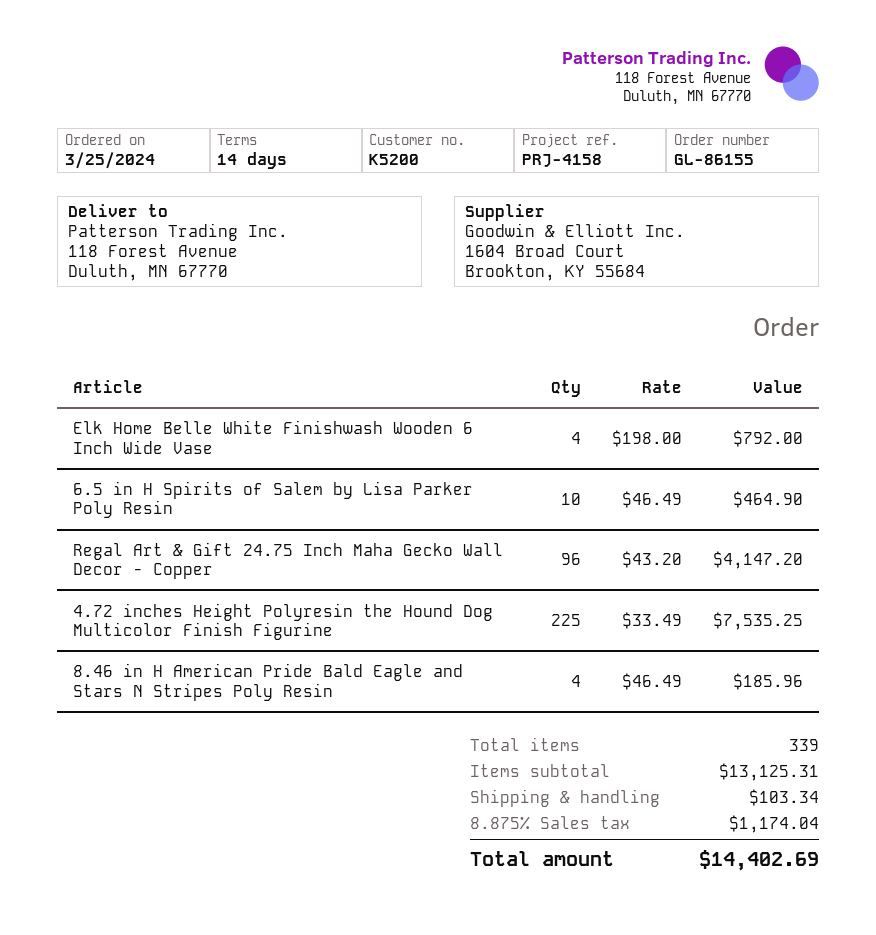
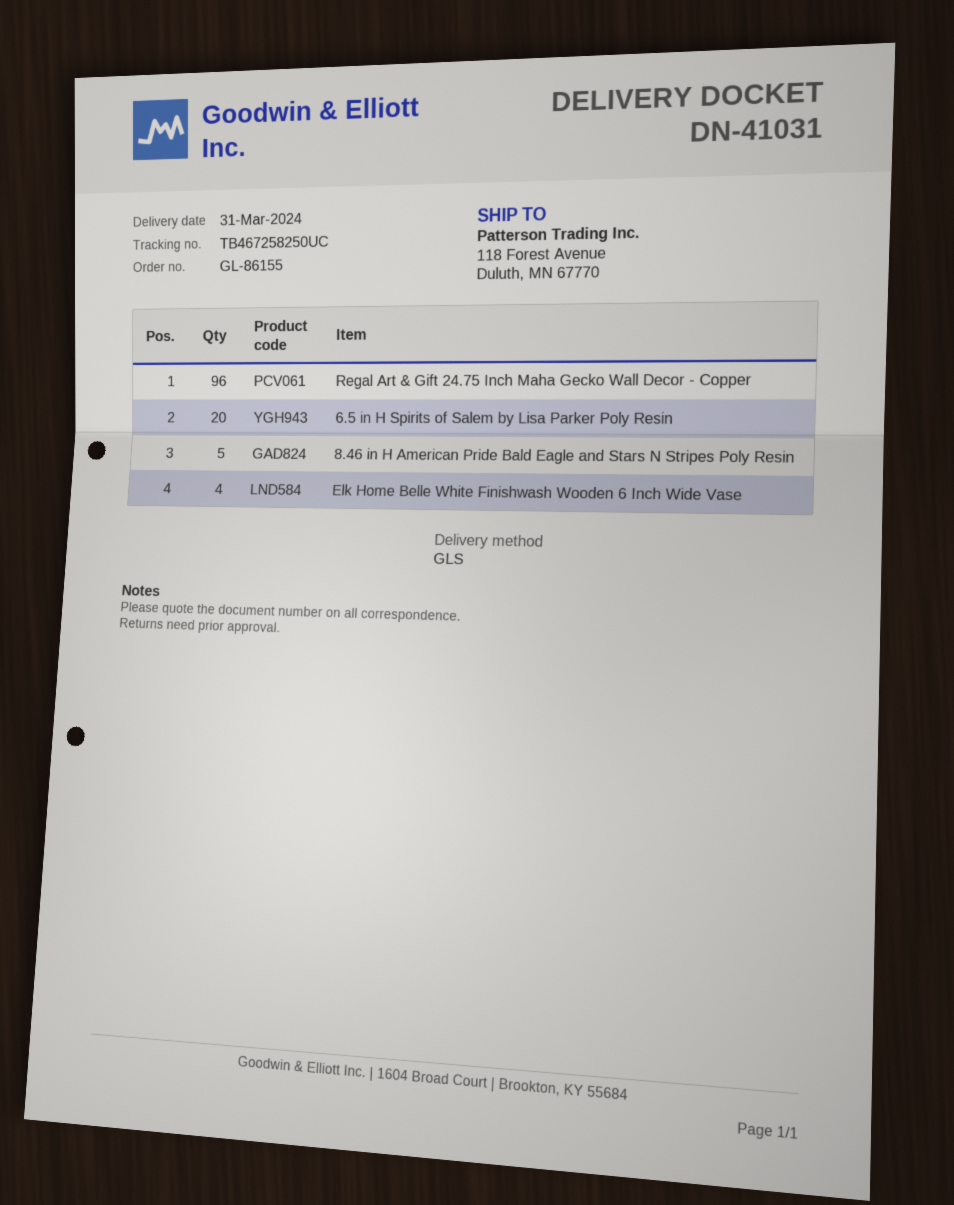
6.5 in H Spirits of Salem by Lisa Parker Poly Resin: 10 -> 20
4.72 inches Height Polyresin the Hound Dog Multicolor Finish Figurine: 225 -> none
8.46 in H American Pride Bald Eagle and Stars N Stripes Poly Resin: 4 -> 5

